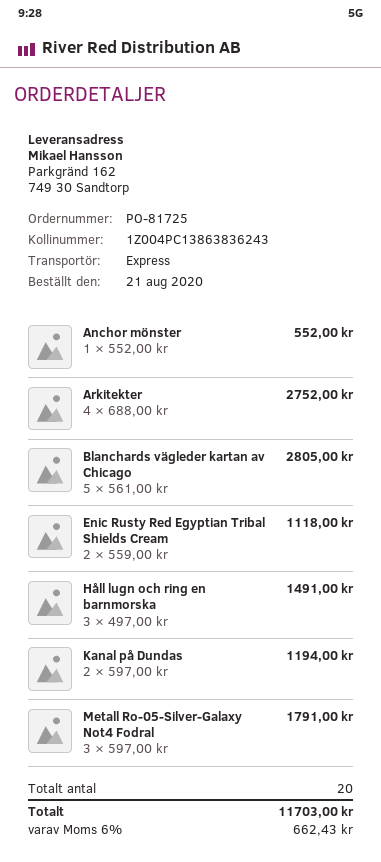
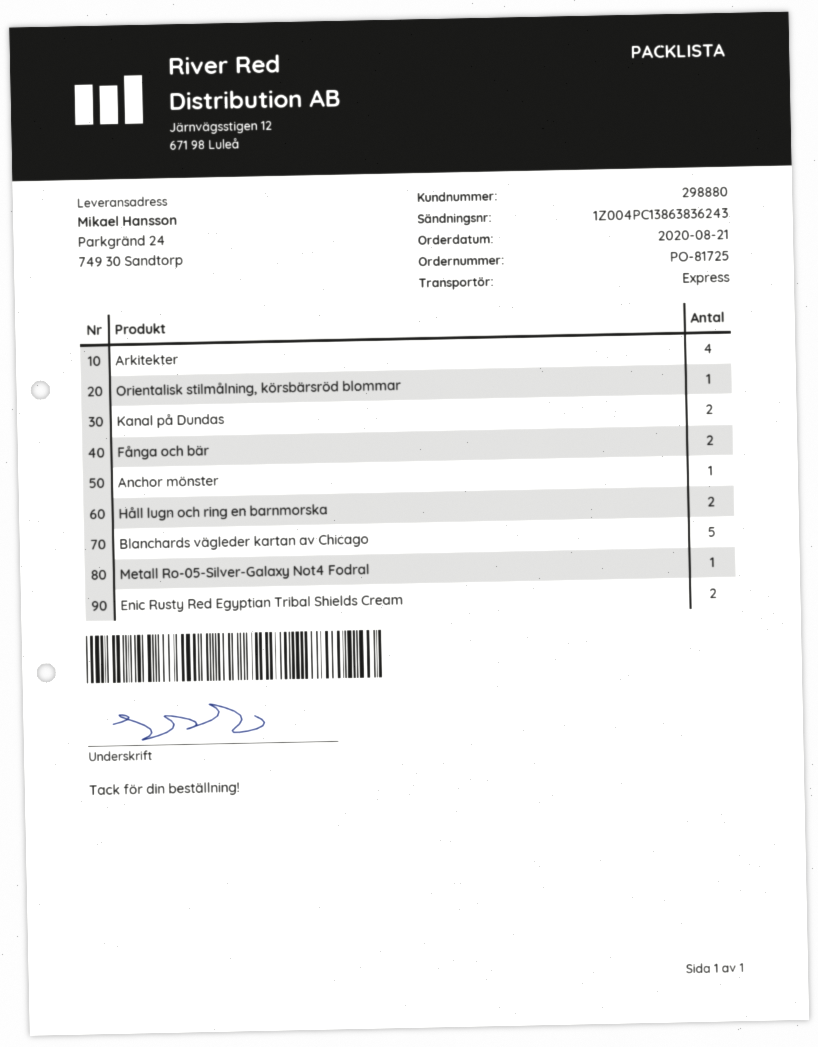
ship to: Parkgränd 162, 749 30 Sandtorp -> Parkgränd 24, 749 30 Sandtorp
Håll lugn och ring en barnmorska: 3 -> 2
Metall Ro-05-Silver-Galaxy Not4 Fodral: 3 -> 1
Orientalisk stilmålning, körsbärsröd blommar: none -> 1
Fånga och bär: none -> 2

